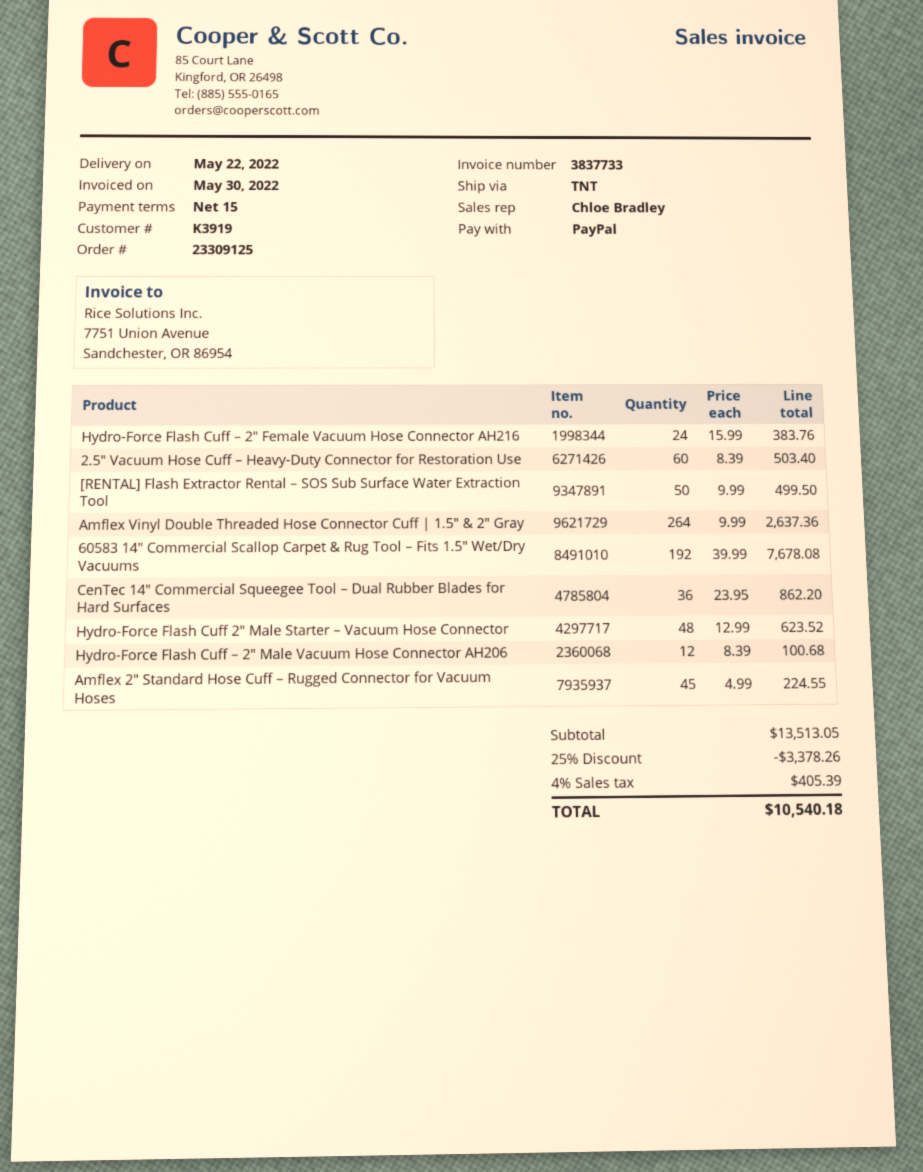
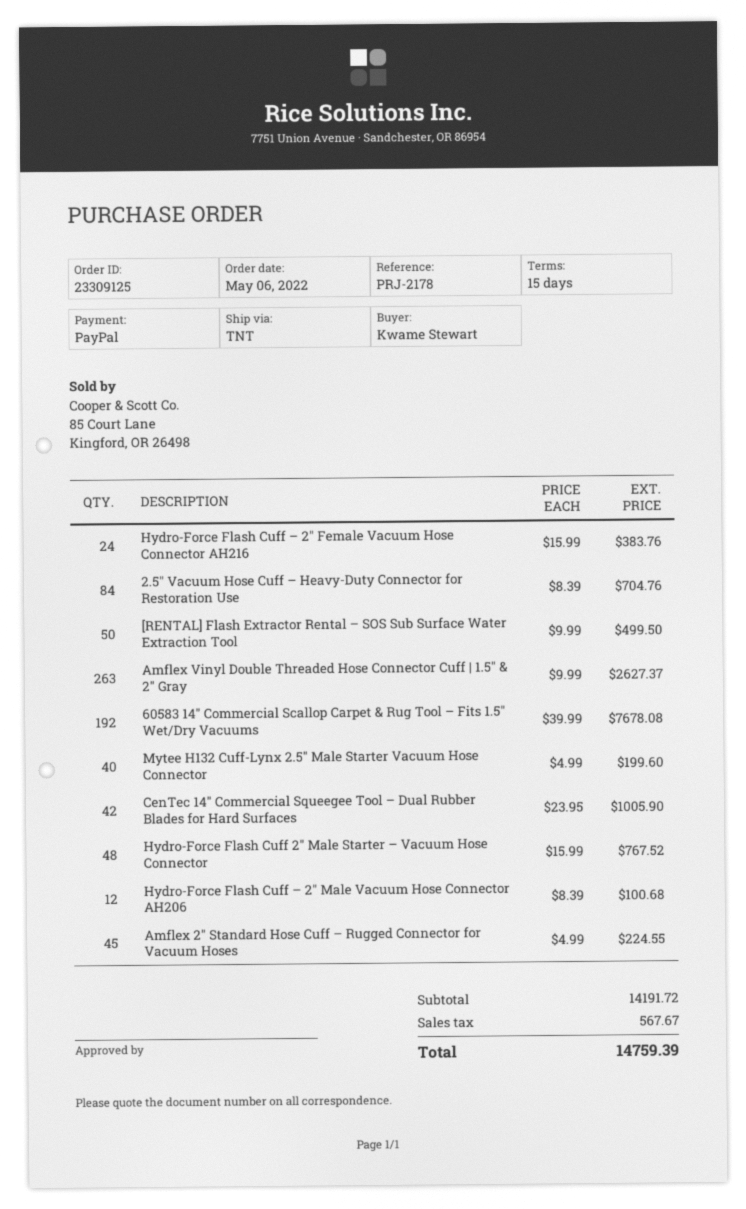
2.5" Vacuum Hose Cuff – Heavy-Duty Connector for Restoration Use: 60 x 8.39 = 503.40 -> 84 x 8.39 = 704.76
Amflex Vinyl Double Threaded Hose Connector Cuff | 1.5" & 2" Gray: 264 x 9.99 = 2637.36 -> 263 x 9.99 = 2627.37
CenTec 14" Commercial Squeegee Tool – Dual Rubber Blades for Hard Surfaces: 36 x 23.95 = 862.20 -> 42 x 23.95 = 1005.90
Hydro-Force Flash Cuff 2" Male Starter – Vacuum Hose Connector: 48 x 12.99 = 623.52 -> 48 x 15.99 = 767.52
Mytee H132 Cuff-Lynx 2.5" Male Starter Vacuum Hose Connector: none -> 40 x 4.99 = 199.60
subtotal: 13513.05 -> 14191.72
discount: 25% = 3378.26 -> none
tax: 405.39 -> 567.67
total: 10540.18 -> 14759.39

